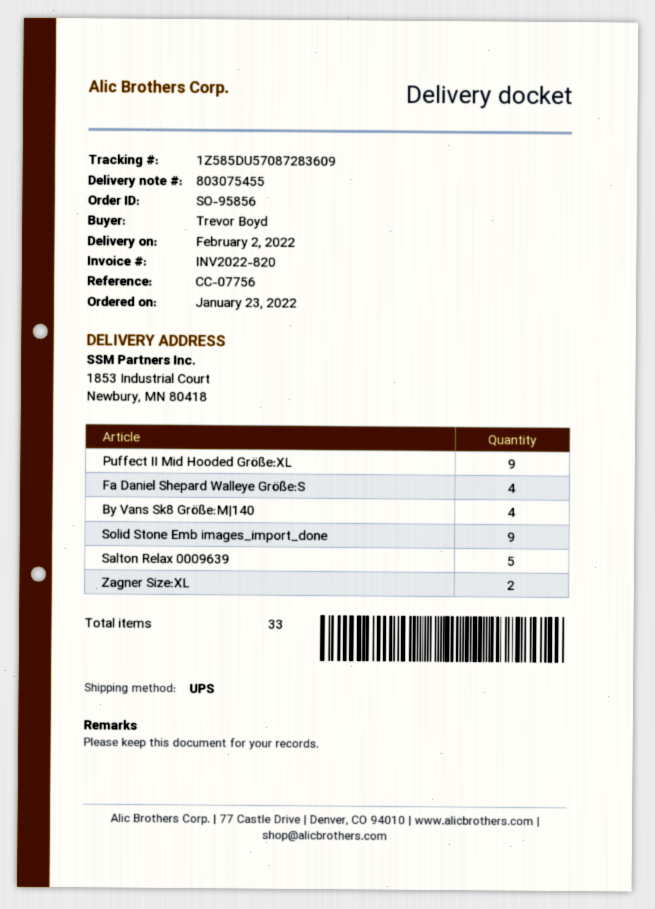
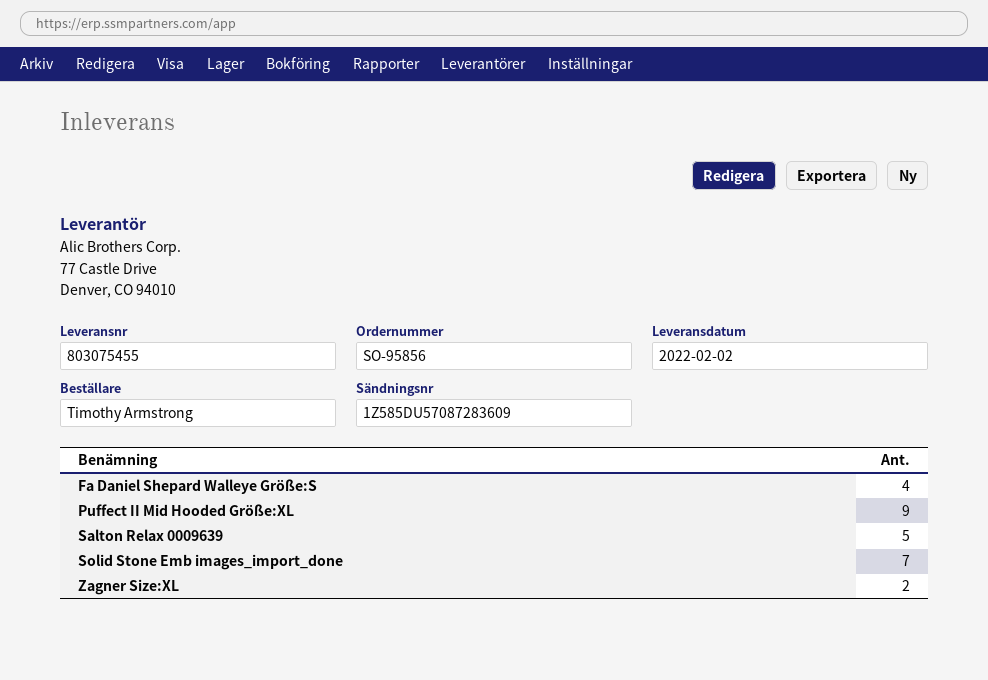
ordered by: Trevor Boyd -> Timothy Armstrong
By Vans Sk8 Größe:M|140: 4 -> none
Solid Stone Emb images_import_done: 9 -> 7

